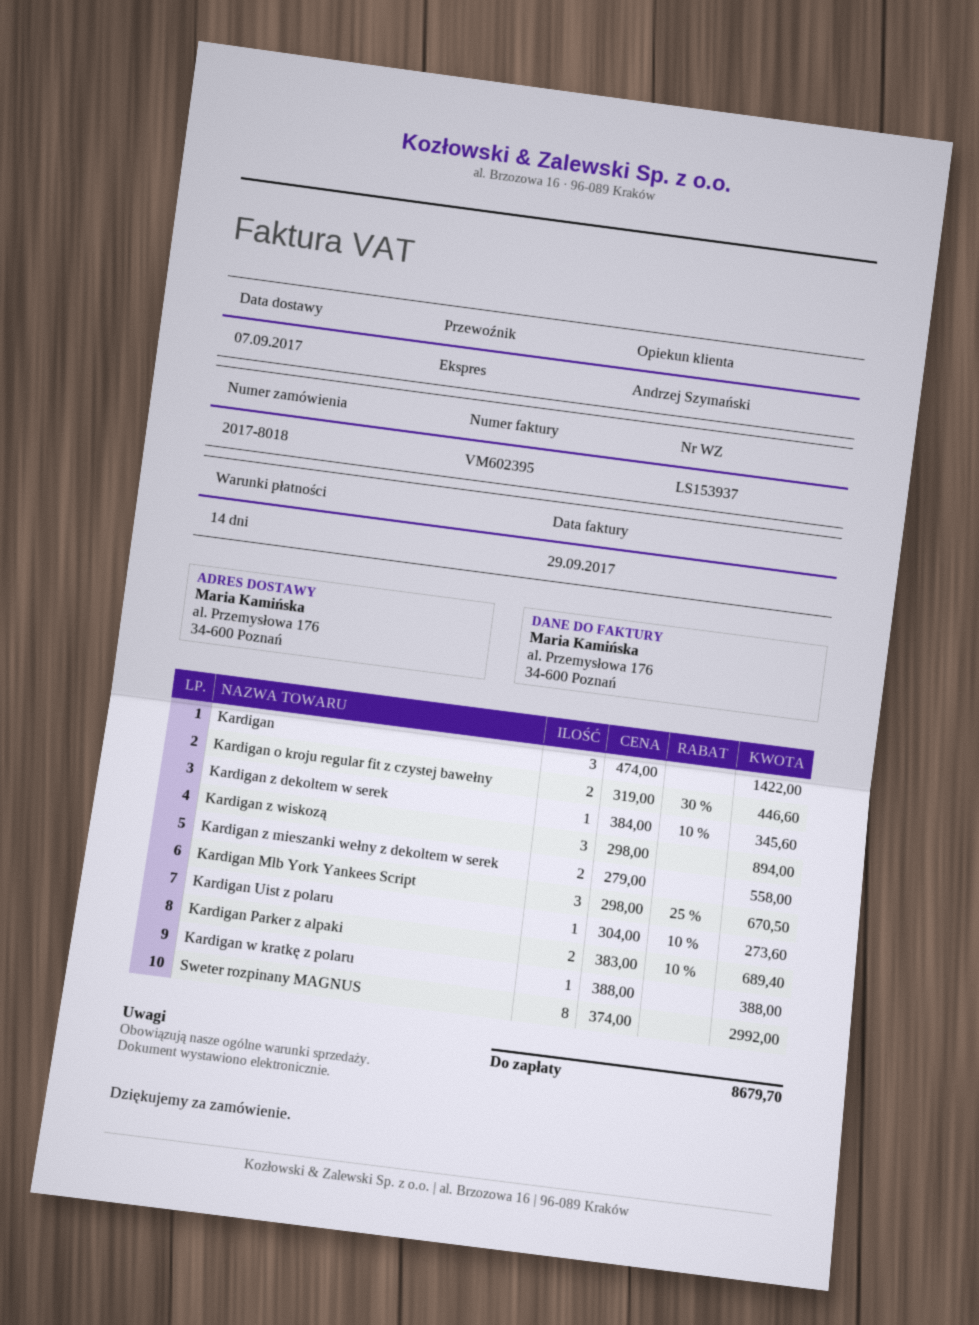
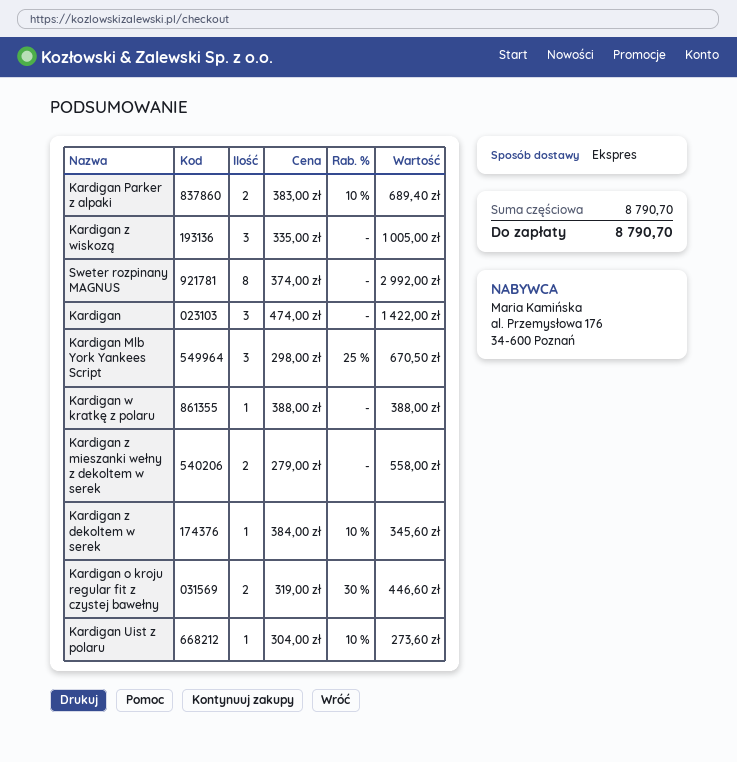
Kardigan z wiskozą: 3 x 298.00 = 894.00 -> 3 x 335.00 = 1005.00
total: 8679.70 -> 8790.70

